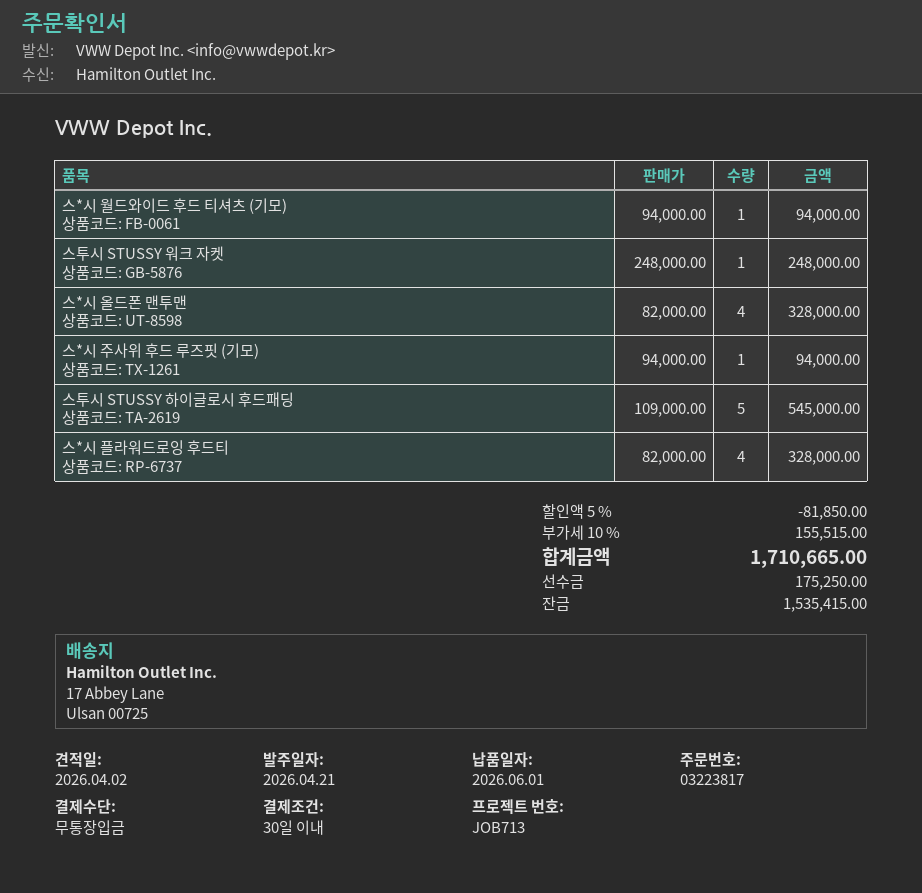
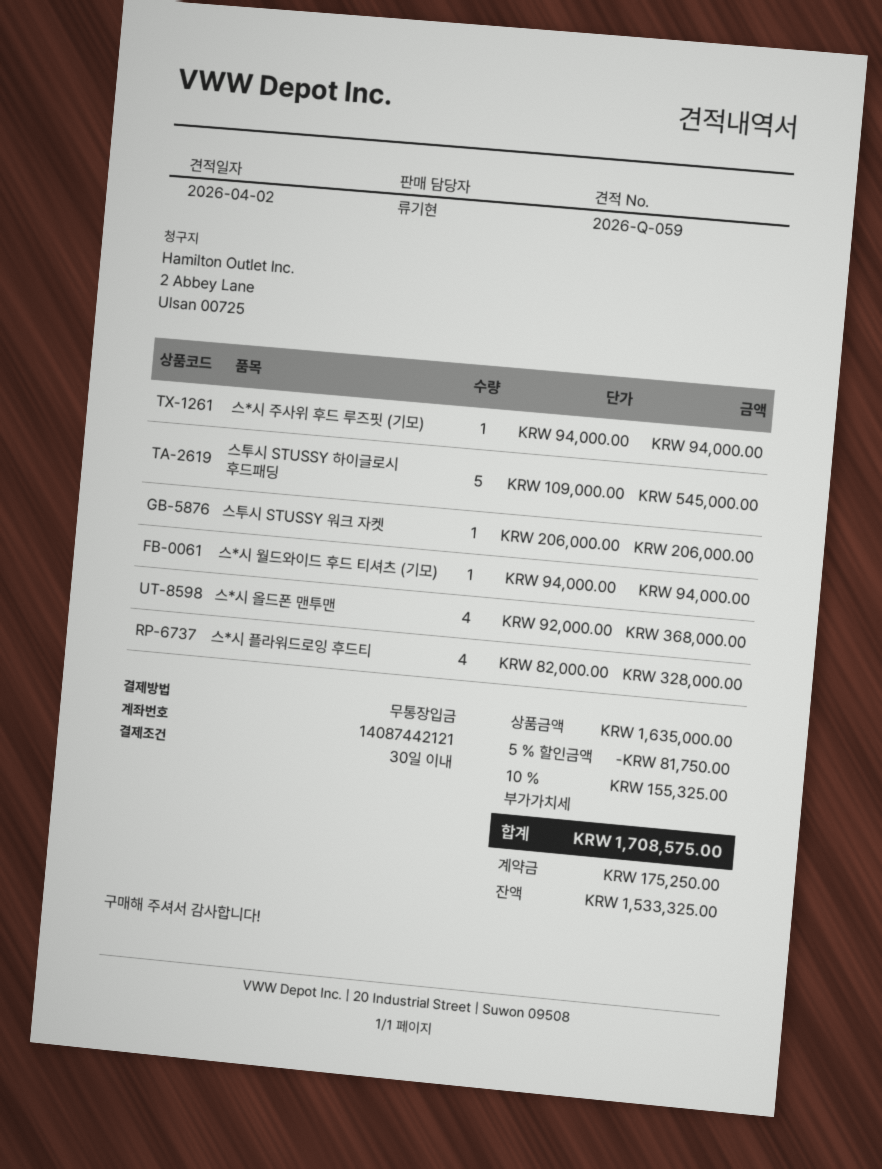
스투시 STUSSY 워크 자켓: 1 x 248000.00 = 248000.00 -> 1 x 206000.00 = 206000.00
스*시 올드폰 맨투맨: 4 x 82000.00 = 328000.00 -> 4 x 92000.00 = 368000.00
discount: 5% = 81850.00 -> 5% = 81750.00
tax: 10% = 155515.00 -> 10% = 155325.00
total: 1710665.00 -> 1708575.00
balance: 1535415.00 -> 1533325.00

